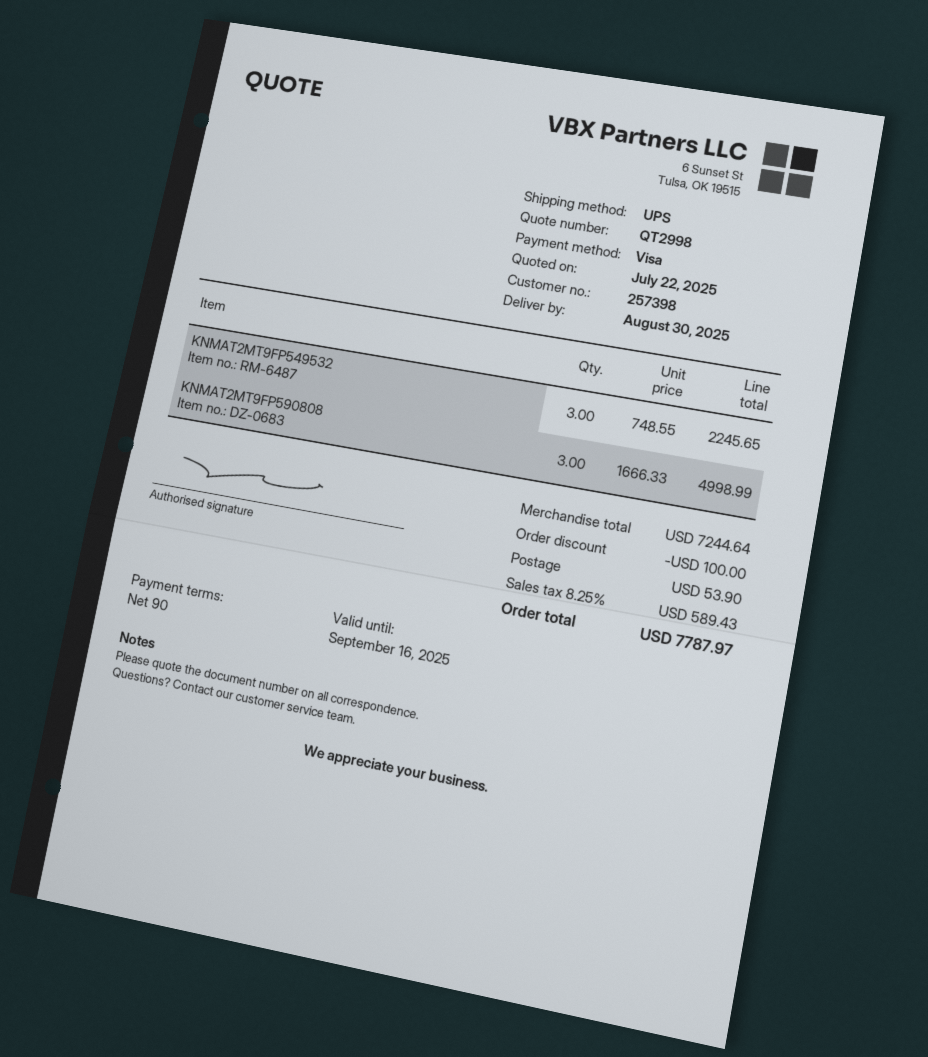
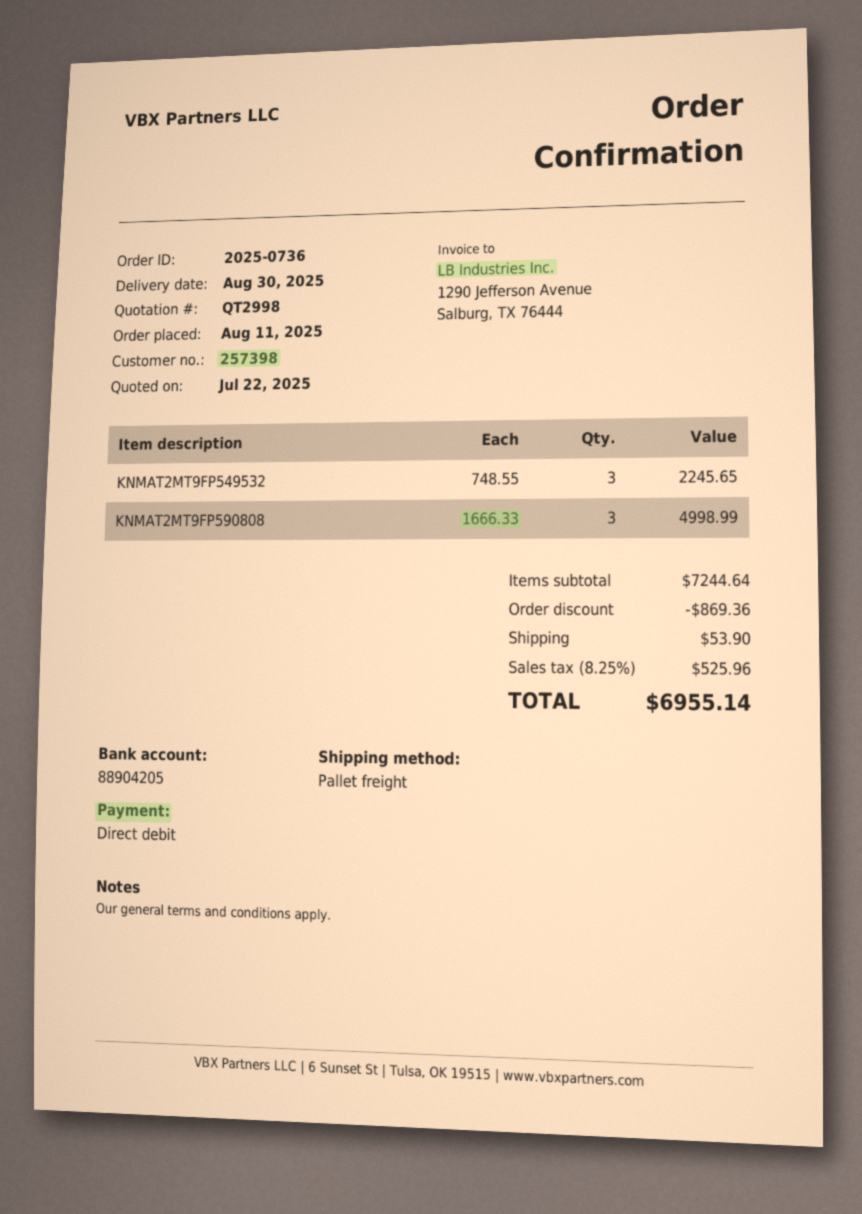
payment method: Visa -> direct debit
shipping method: UPS -> pallet freight
discount: 100.00 -> 869.36
tax: 8.25% = 589.43 -> 8.25% = 525.96
total: 7787.97 -> 6955.14

